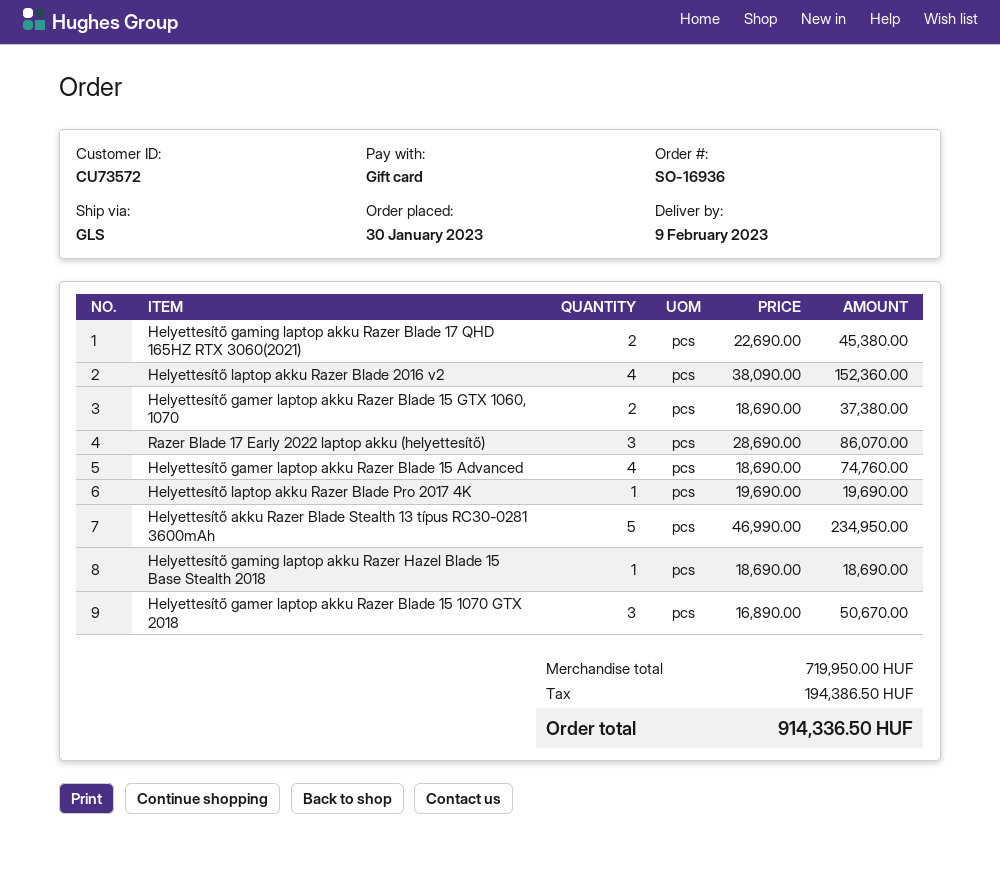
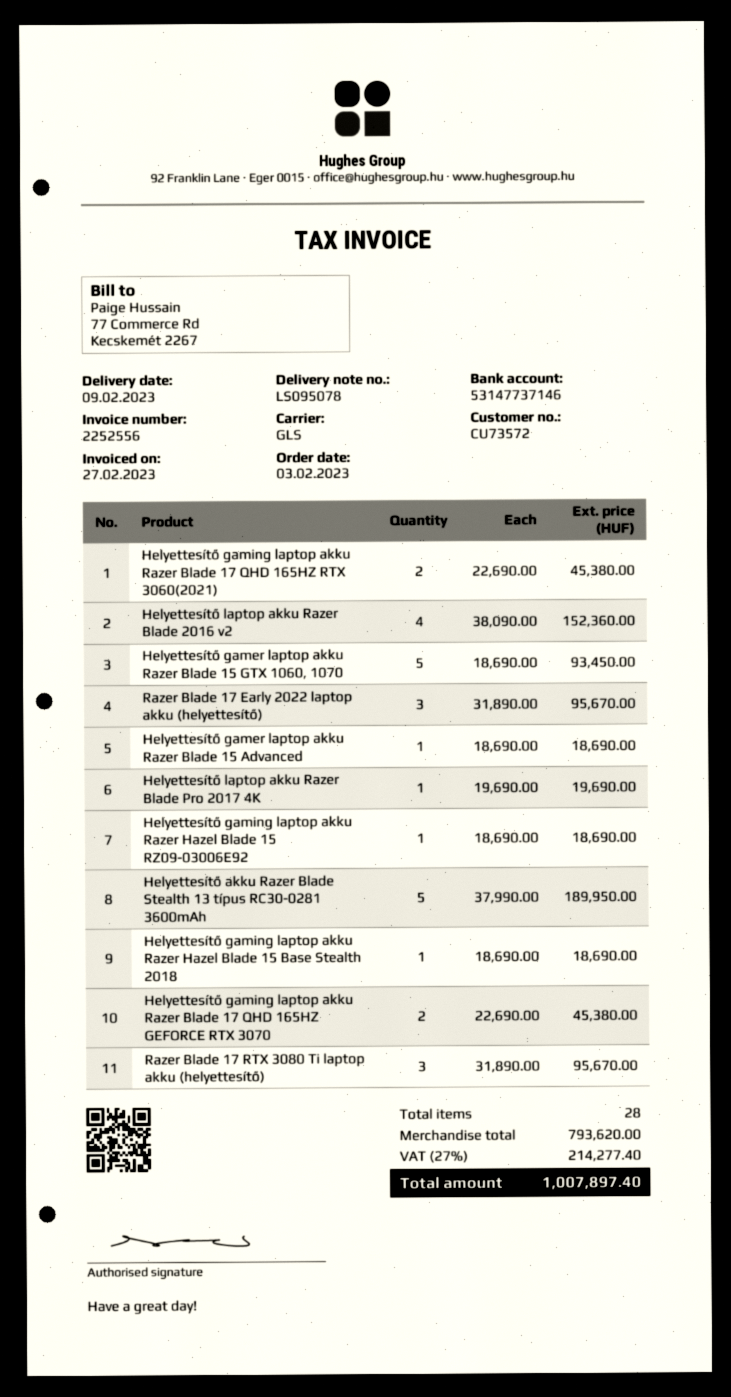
order date: 2023-01-30 -> 2023-02-03
Helyettesítő gamer laptop akku Razer Blade 15 GTX 1060, 1070: 2 x 18690.00 = 37380.00 -> 5 x 18690.00 = 93450.00
Razer Blade 17 Early 2022 laptop akku (helyettesítő): 3 x 28690.00 = 86070.00 -> 3 x 31890.00 = 95670.00
Helyettesítő gamer laptop akku Razer Blade 15 Advanced: 4 x 18690.00 = 74760.00 -> 1 x 18690.00 = 18690.00
Helyettesítő akku Razer Blade Stealth 13 típus RC30-0281 3600mAh: 5 x 46990.00 = 234950.00 -> 5 x 37990.00 = 189950.00
Helyettesítő gamer laptop akku Razer Blade 15 1070 GTX 2018: 3 x 16890.00 = 50670.00 -> none
Helyettesítő gaming laptop akku Razer Hazel Blade 15 RZ09-03006E92: none -> 1 x 18690.00 = 18690.00
Helyettesítő gaming laptop akku Razer Blade 17 QHD 165HZ GEFORCE RTX 3070: none -> 2 x 22690.00 = 45380.00
Razer Blade 17 RTX 3080 Ti laptop akku (helyettesítő): none -> 3 x 31890.00 = 95670.00
subtotal: 719950.00 -> 793620.00
tax: 194386.50 -> 214277.40
total: 914336.50 -> 1007897.40

